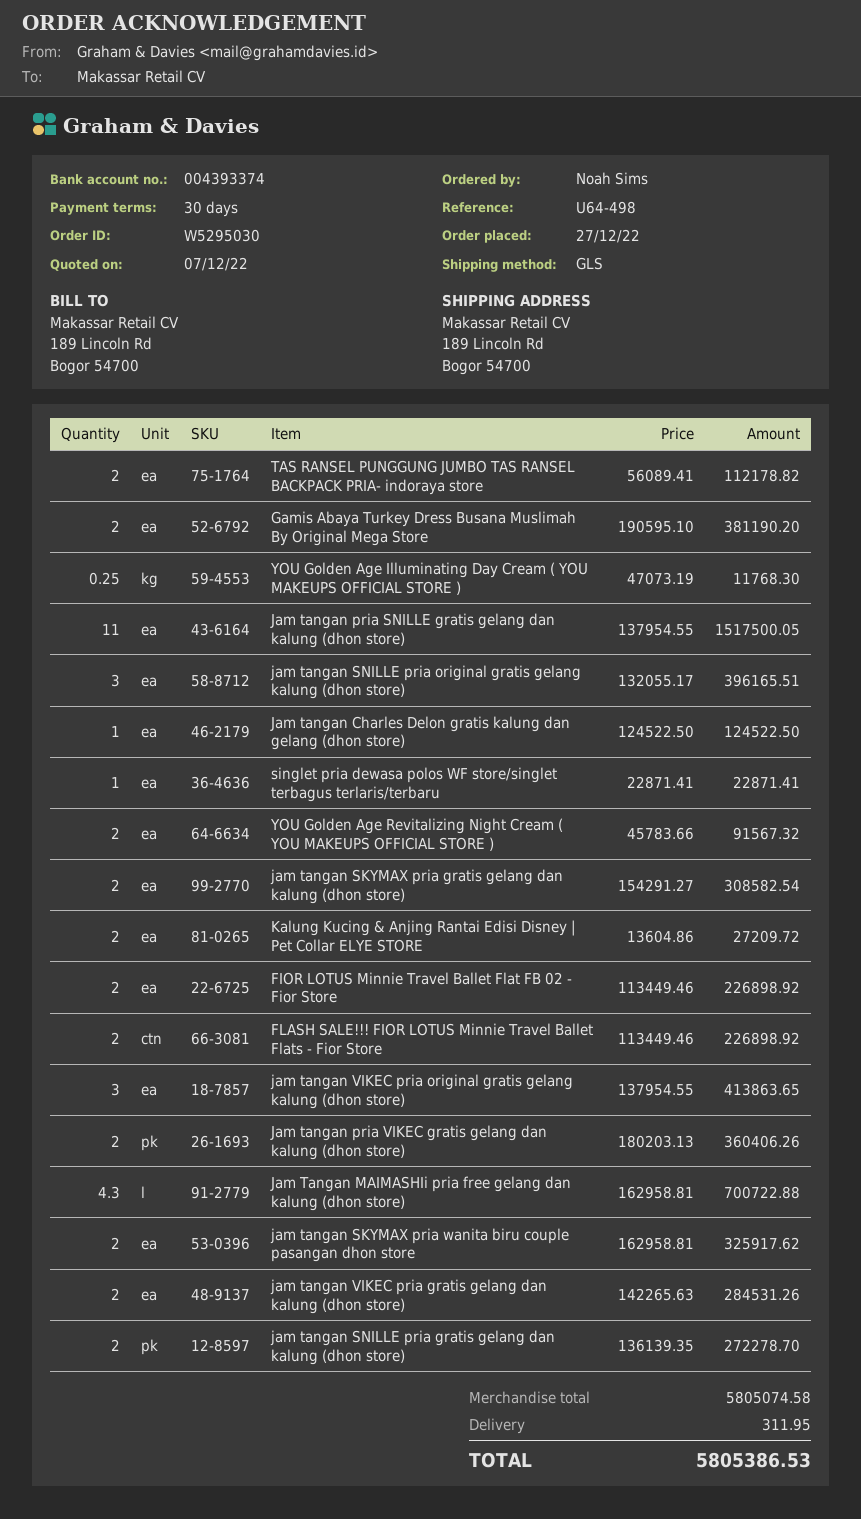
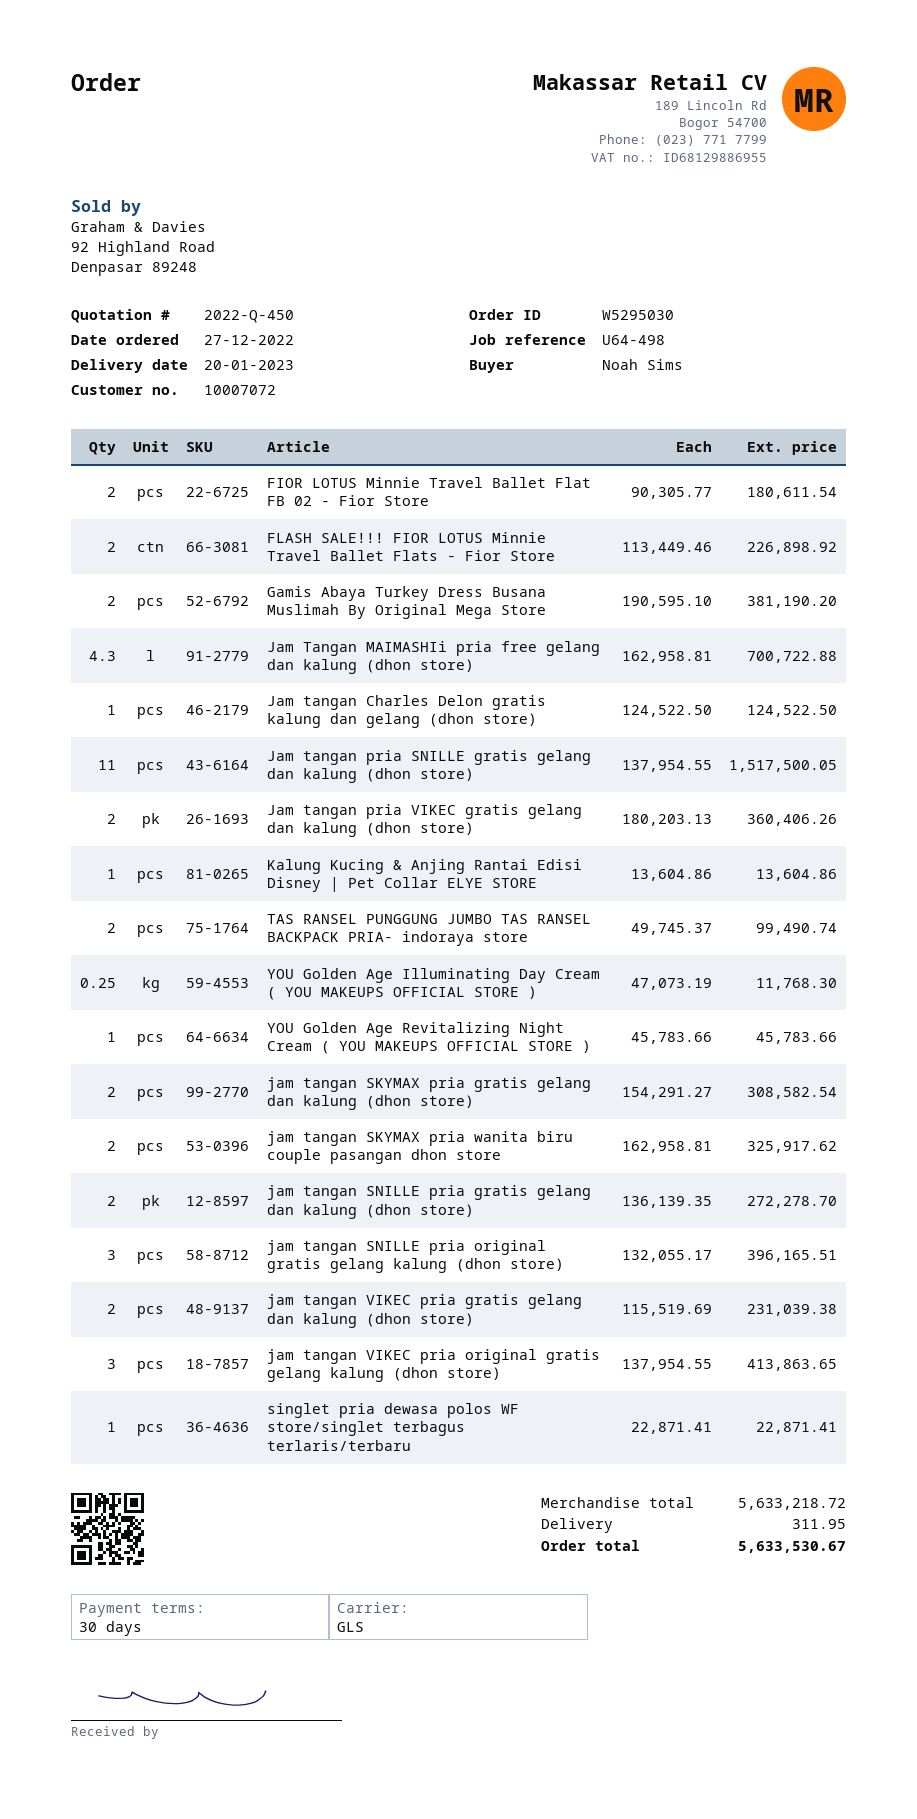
TAS RANSEL PUNGGUNG JUMBO TAS RANSEL BACKPACK PRIA- indoraya store: 2 x 56089.41 = 112178.82 -> 2 x 49745.37 = 99490.74
YOU Golden Age Revitalizing Night Cream ( YOU MAKEUPS OFFICIAL STORE ): 2 x 45783.66 = 91567.32 -> 1 x 45783.66 = 45783.66
Kalung Kucing & Anjing Rantai Edisi Disney | Pet Collar ELYE STORE: 2 x 13604.86 = 27209.72 -> 1 x 13604.86 = 13604.86
FIOR LOTUS Minnie Travel Ballet Flat FB 02 - Fior Store: 2 x 113449.46 = 226898.92 -> 2 x 90305.77 = 180611.54
jam tangan VIKEC pria gratis gelang dan kalung (dhon store): 2 x 142265.63 = 284531.26 -> 2 x 115519.69 = 231039.38
subtotal: 5805074.58 -> 5633218.72
total: 5805386.53 -> 5633530.67

